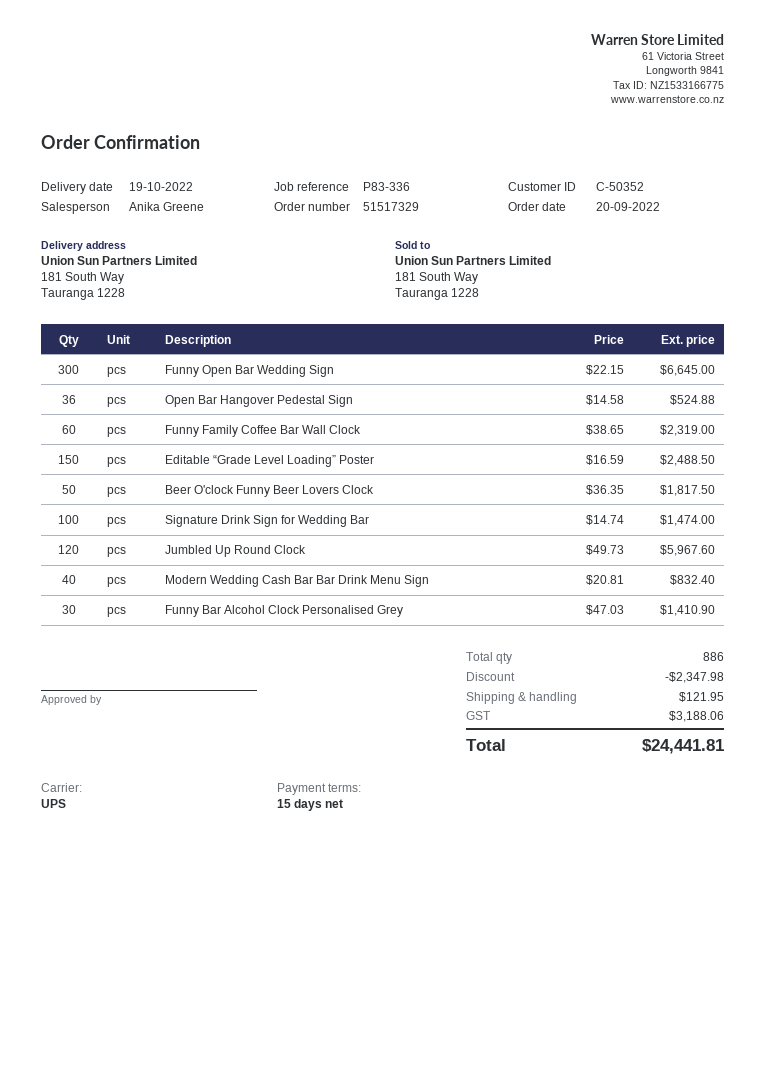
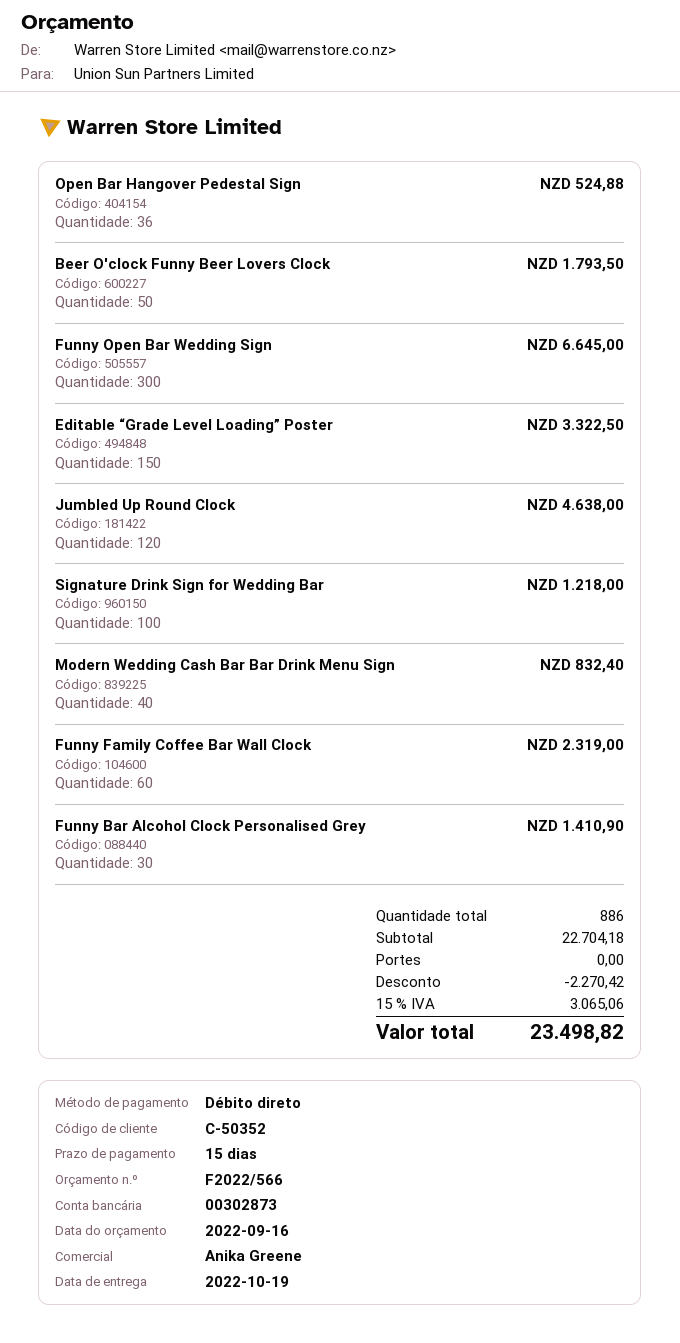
Editable “Grade Level Loading” Poster: 150 for 2488.50 -> 150 for 3322.50
Beer O'clock Funny Beer Lovers Clock: 50 for 1817.50 -> 50 for 1793.50
Signature Drink Sign for Wedding Bar: 100 for 1474.00 -> 100 for 1218.00
Jumbled Up Round Clock: 120 for 5967.60 -> 120 for 4638.00
discount: 2347.98 -> 2270.42
shipping: 121.95 -> 0.00
tax: 3188.06 -> 3065.06
total: 24441.81 -> 23498.82

